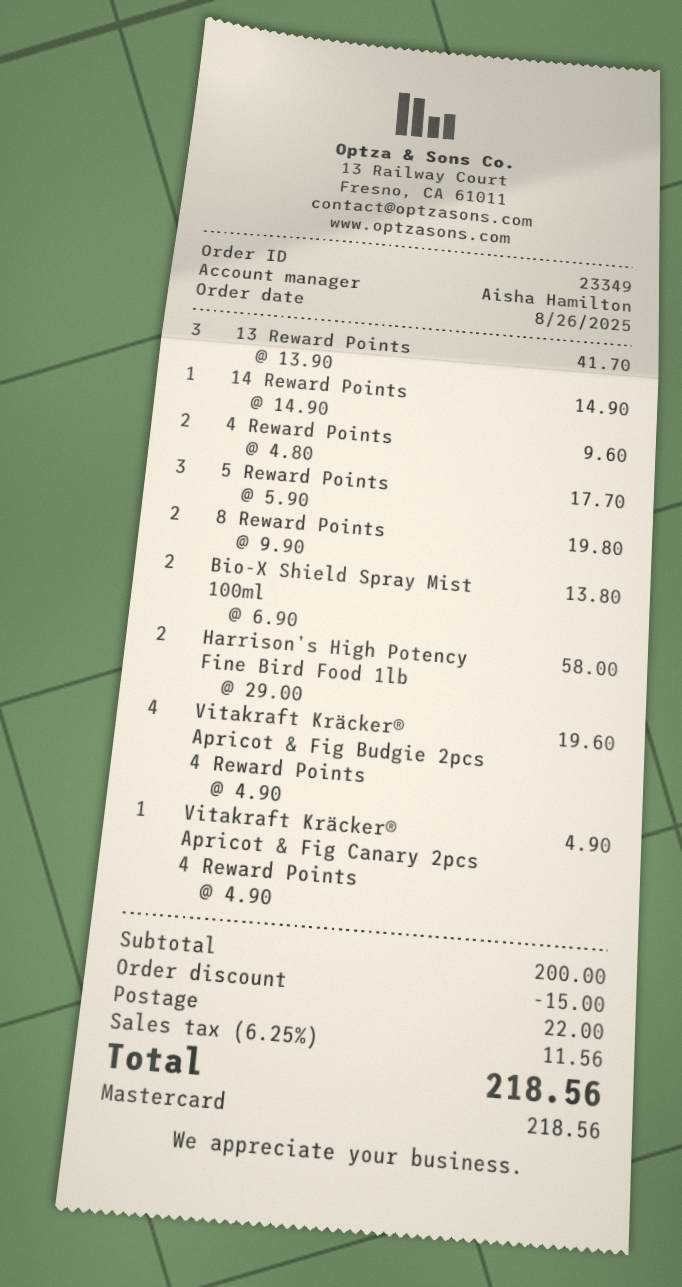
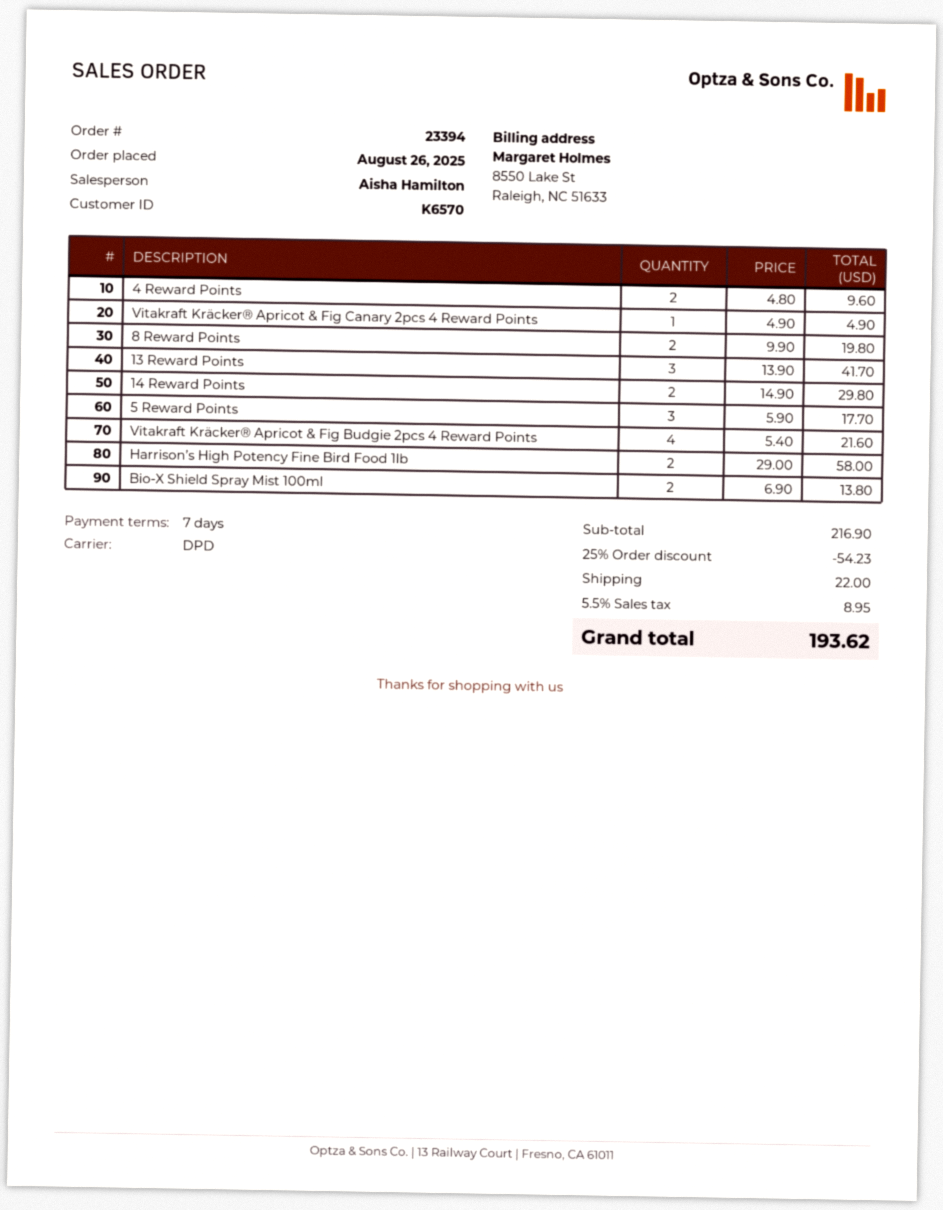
order number: 23349 -> 23394
14 Reward Points: 1 x 14.90 = 14.90 -> 2 x 14.90 = 29.80
Vitakraft Kräcker® Apricot & Fig Budgie 2pcs 4 Reward Points: 4 x 4.90 = 19.60 -> 4 x 5.40 = 21.60
subtotal: 200.00 -> 216.90
discount: 15.00 -> 54.23
tax: 6.25% = 11.56 -> 5.5% = 8.95
total: 218.56 -> 193.62

